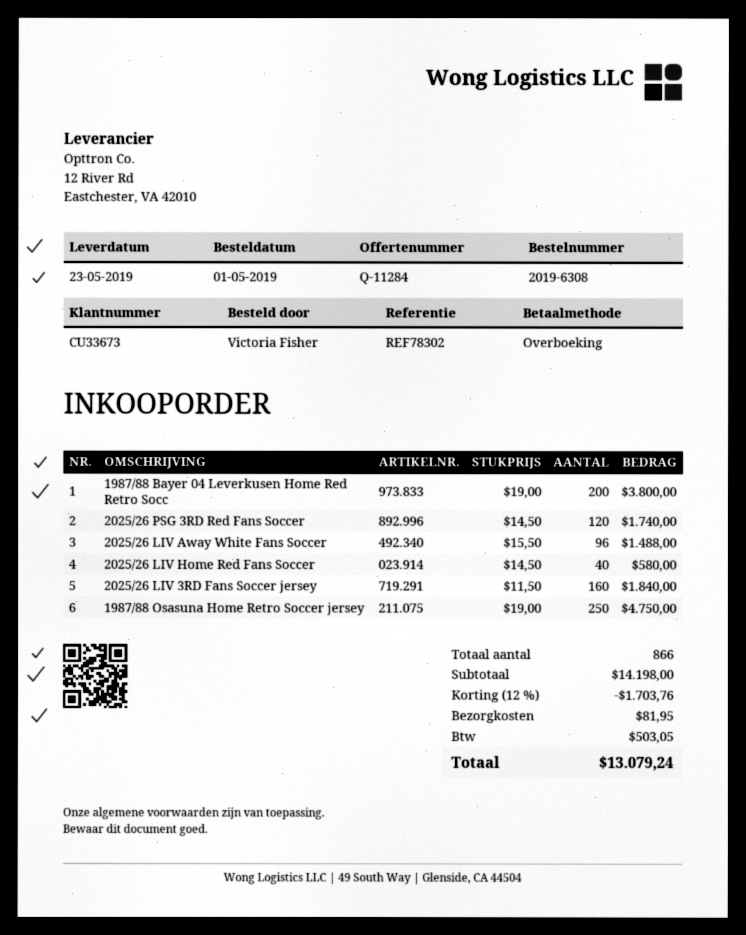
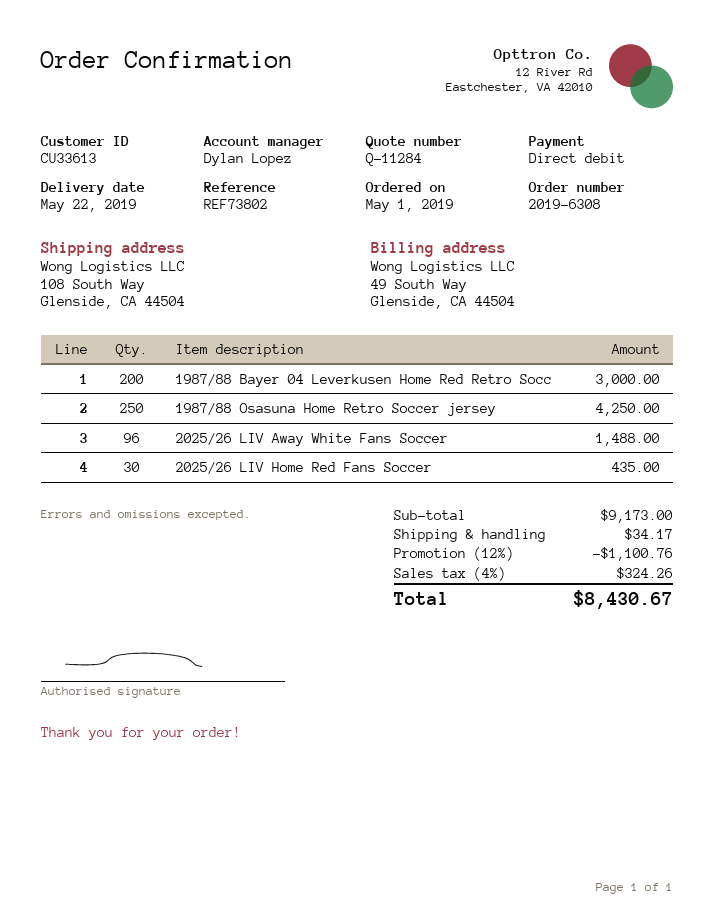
delivery date: 2019-05-23 -> 2019-05-22
customer number: CU33673 -> CU33613
reference: REF78302 -> REF73802
payment method: bank transfer -> direct debit
1987/88 Bayer 04 Leverkusen Home Red Retro Socc: 200 for 3800.00 -> 200 for 3000.00
2025/26 PSG 3RD Red Fans Soccer: 120 for 1740.00 -> none
2025/26 LIV Home Red Fans Soccer: 40 for 580.00 -> 30 for 435.00
2025/26 LIV 3RD Fans Soccer jersey: 160 for 1840.00 -> none
1987/88 Osasuna Home Retro Soccer jersey: 250 for 4750.00 -> 250 for 4250.00
subtotal: 14198.00 -> 9173.00
discount: 12% = 1703.76 -> 12% = 1100.76
shipping: 81.95 -> 34.17
tax: 503.05 -> 324.26
total: 13079.24 -> 8430.67

